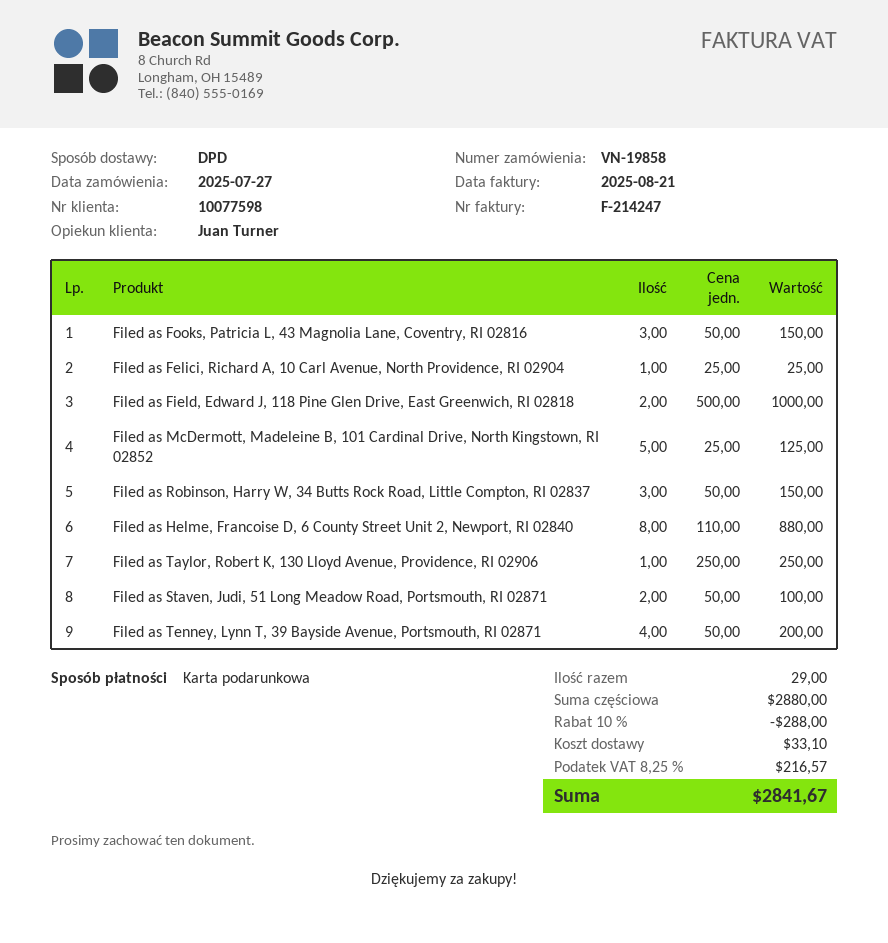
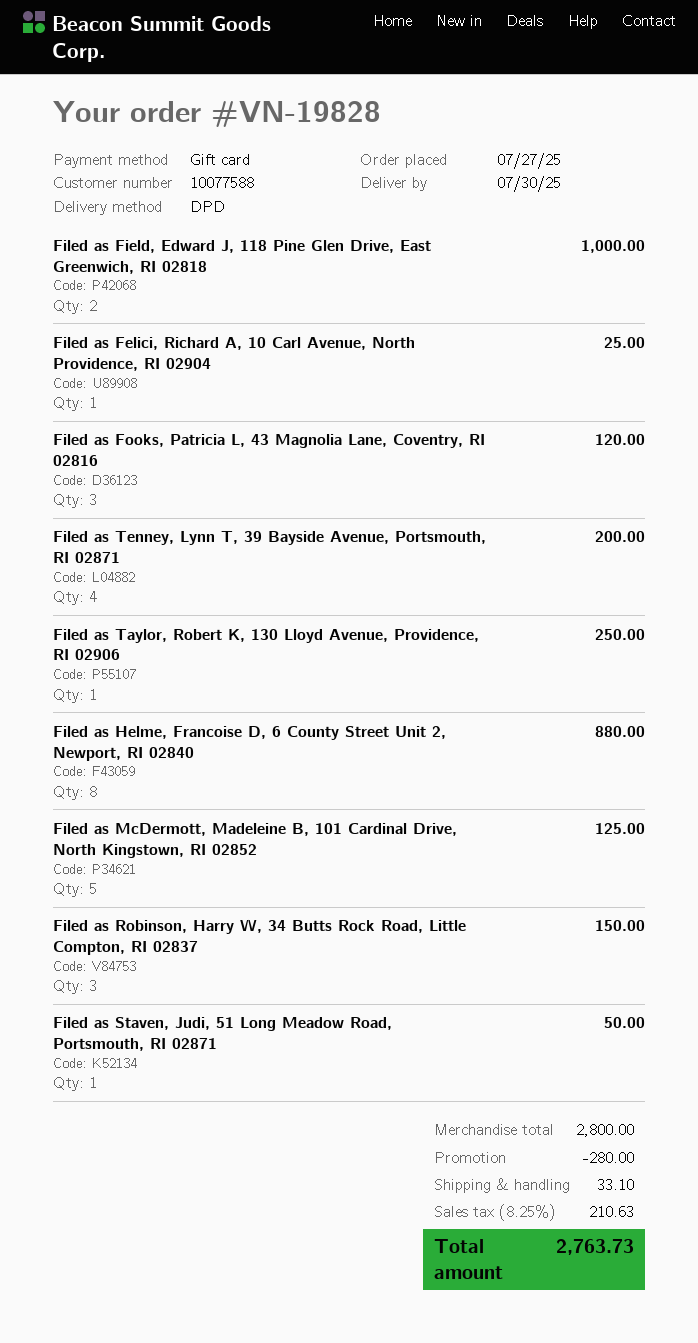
order number: VN-19858 -> VN-19828
customer number: 10077598 -> 10077588
Filed as Fooks, Patricia L, 43 Magnolia Lane, Coventry, RI 02816: 3 for 150.00 -> 3 for 120.00
Filed as Staven, Judi, 51 Long Meadow Road, Portsmouth, RI 02871: 2 for 100.00 -> 1 for 50.00
subtotal: 2880.00 -> 2800.00
discount: 288.00 -> 280.00
tax: 8.25% = 216.57 -> 8.25% = 210.63
total: 2841.67 -> 2763.73

